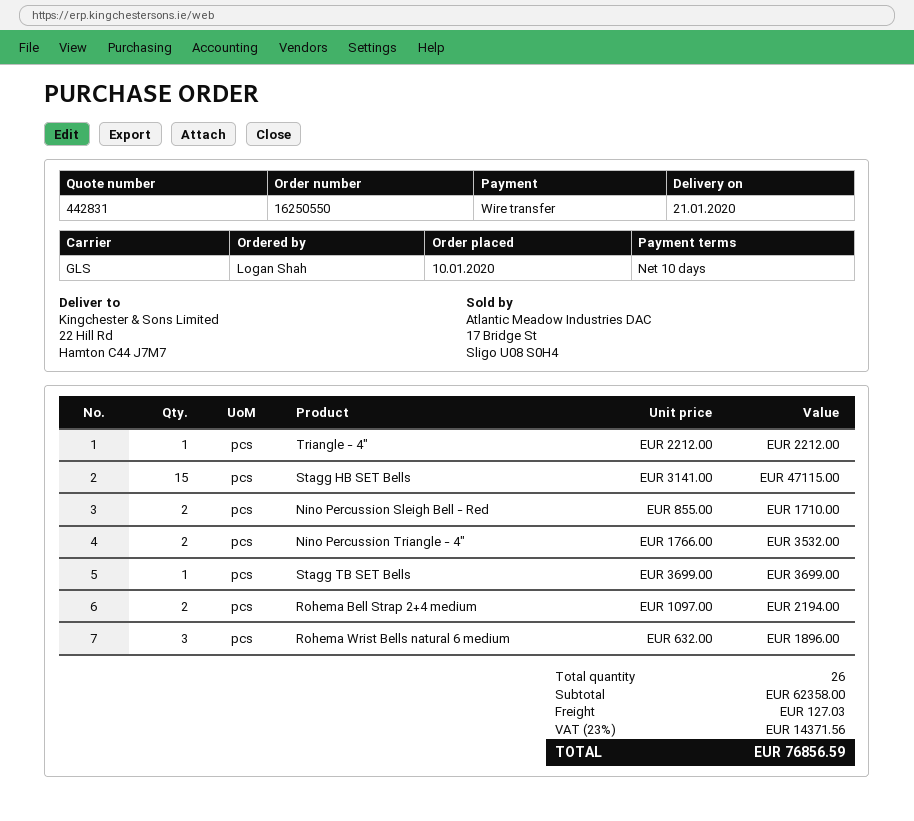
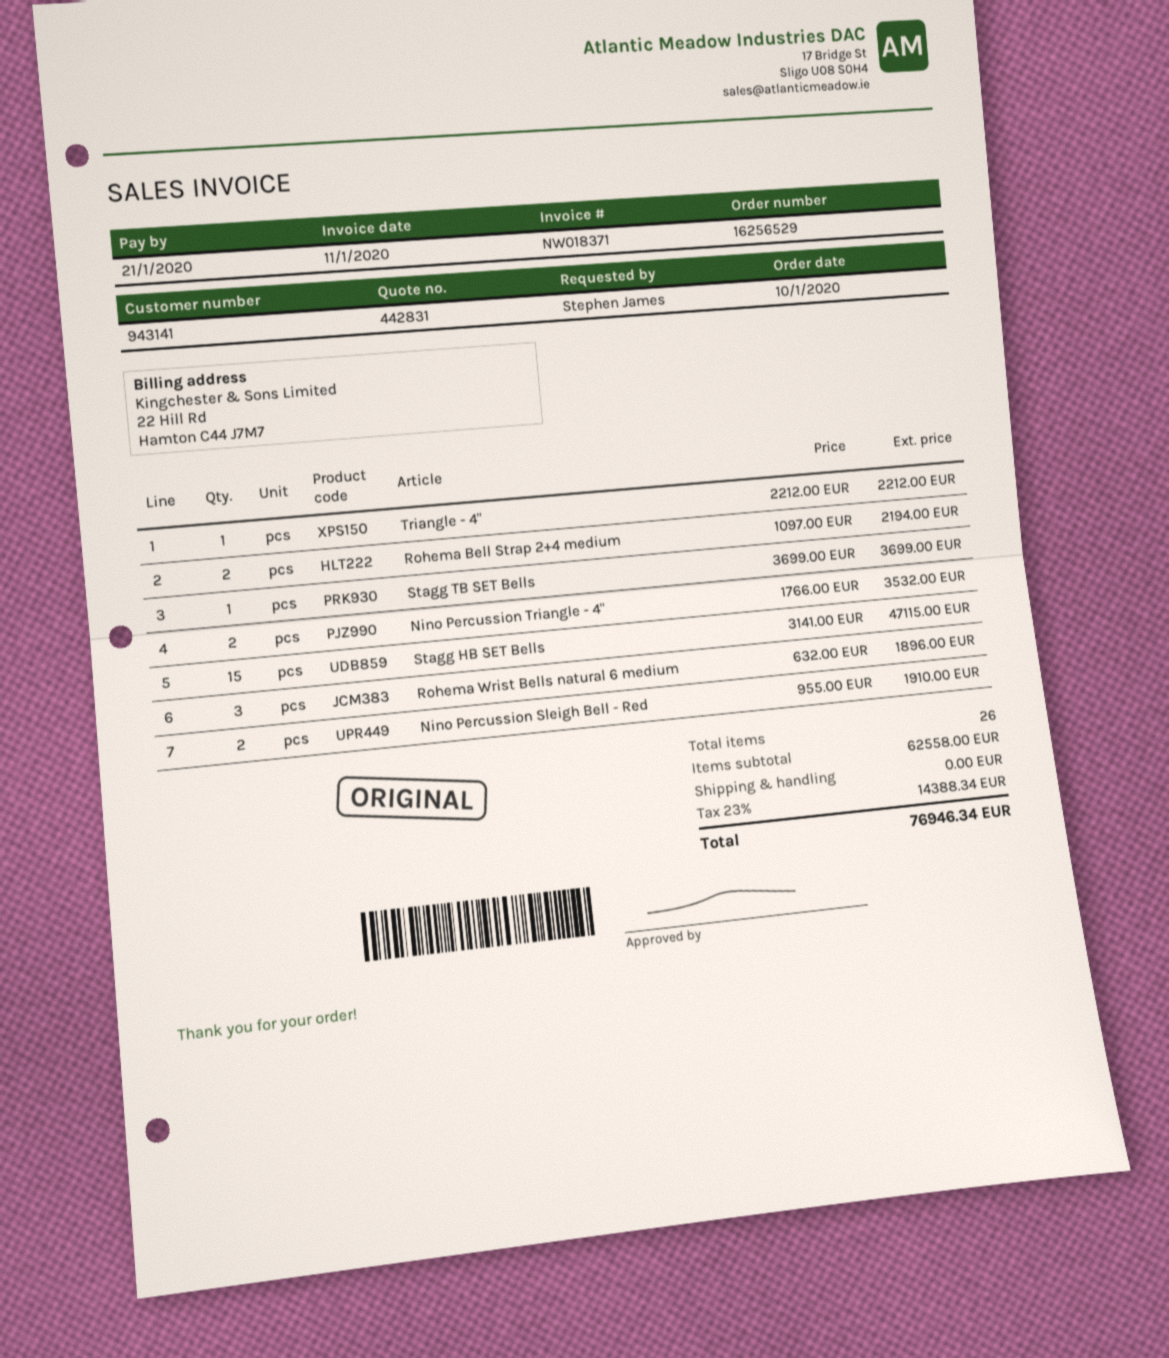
order number: 16250550 -> 16256529
ordered by: Logan Shah -> Stephen James
Nino Percussion Sleigh Bell - Red: 2 x 855.00 = 1710.00 -> 2 x 955.00 = 1910.00
subtotal: 62358.00 -> 62558.00
shipping: 127.03 -> 0.00
tax: 23% = 14371.56 -> 23% = 14388.34
total: 76856.59 -> 76946.34

